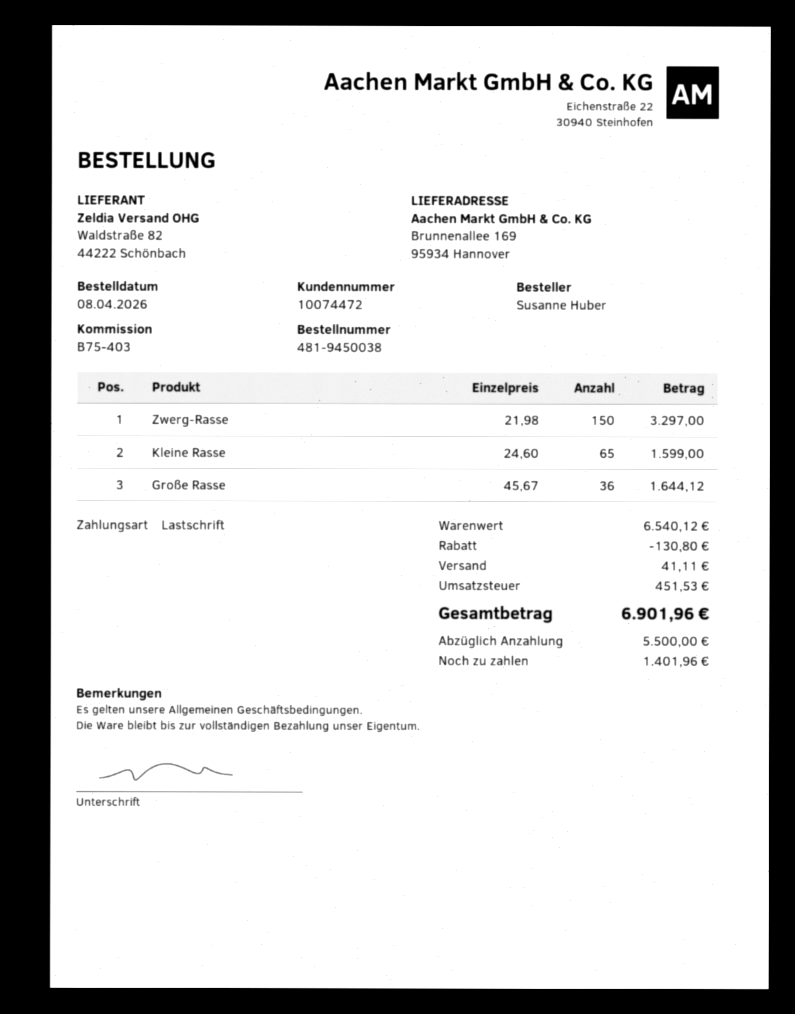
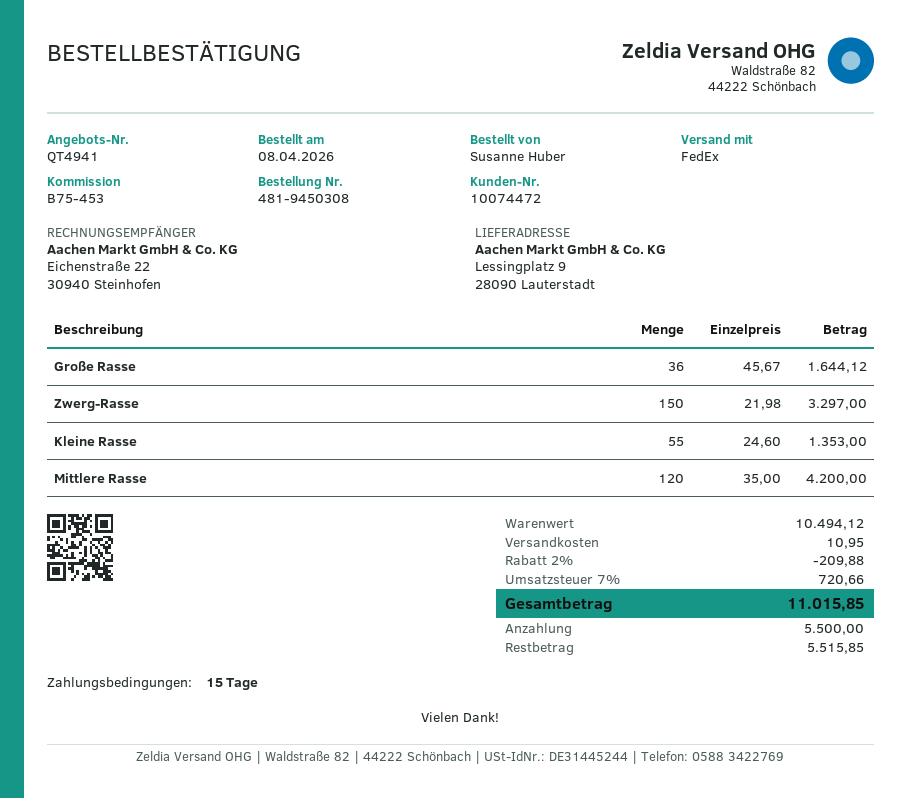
order number: 481-9450038 -> 481-9450308
reference: B75-403 -> B75-453
ship to: Brunnenallee 169, 95934 Hannover -> Lessingplatz 9, 28090 Lauterstadt
Kleine Rasse: 65 x 24.60 = 1599.00 -> 55 x 24.60 = 1353.00
Mittlere Rasse: none -> 120 x 35.00 = 4200.00
subtotal: 6540.12 -> 10494.12
discount: 130.80 -> 209.88
shipping: 41.11 -> 10.95
tax: 451.53 -> 720.66
total: 6901.96 -> 11015.85
balance: 1401.96 -> 5515.85

